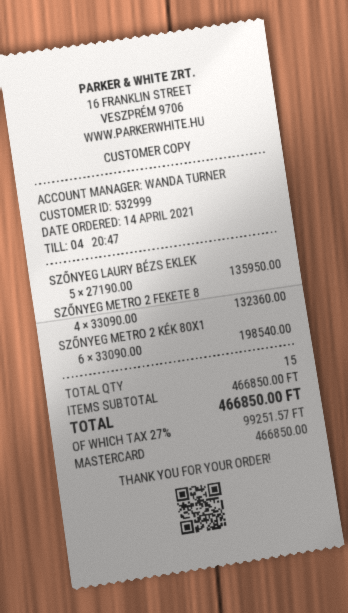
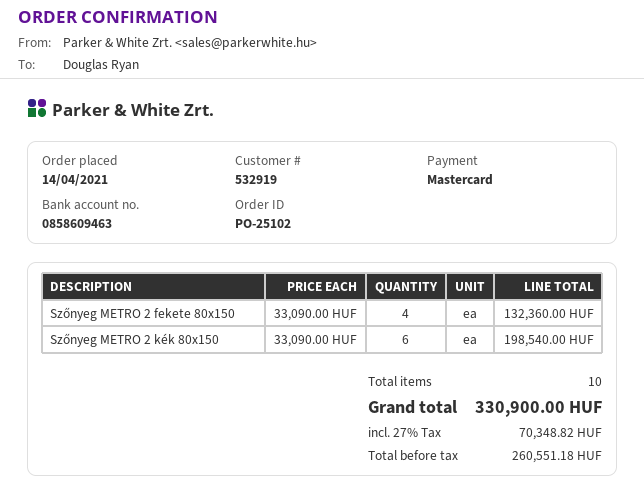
customer number: 532999 -> 532919
SZŐNYEG LAURY BÉZS EKLEK: 5 x 27190.00 = 135950.00 -> none
total quantity: 15 -> 10
tax: 27% = 99251.57 -> 27% = 70348.82
total: 466850.00 -> 330900.00

